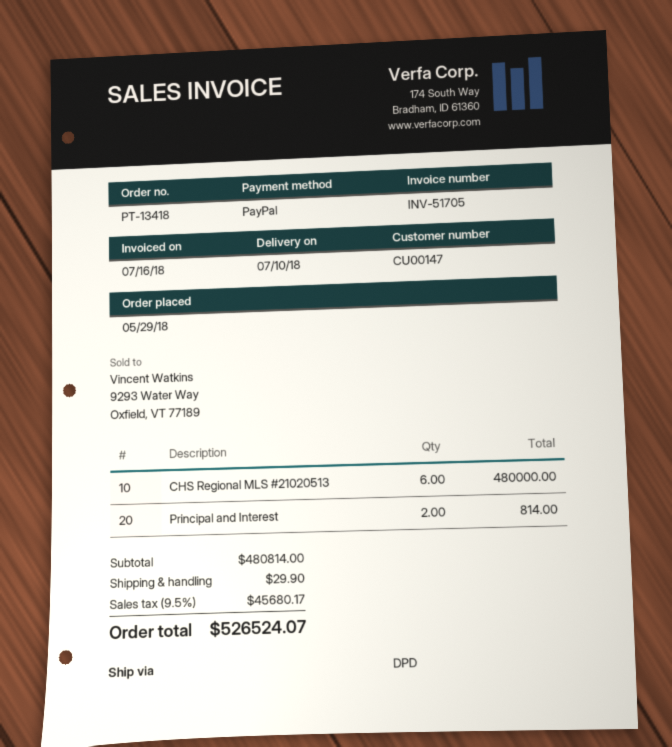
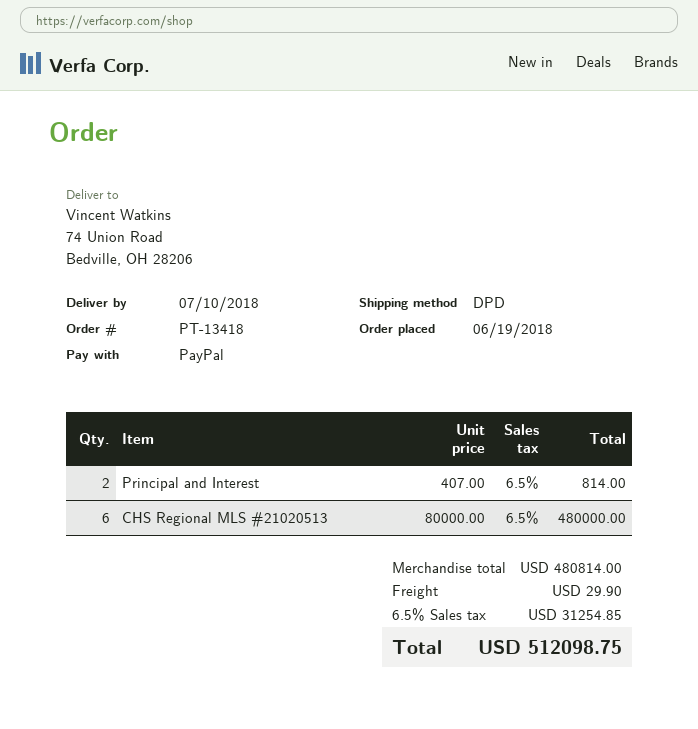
order date: 2018-05-29 -> 2018-06-19
tax: 9.5% = 45680.17 -> 6.5% = 31254.85
total: 526524.07 -> 512098.75

